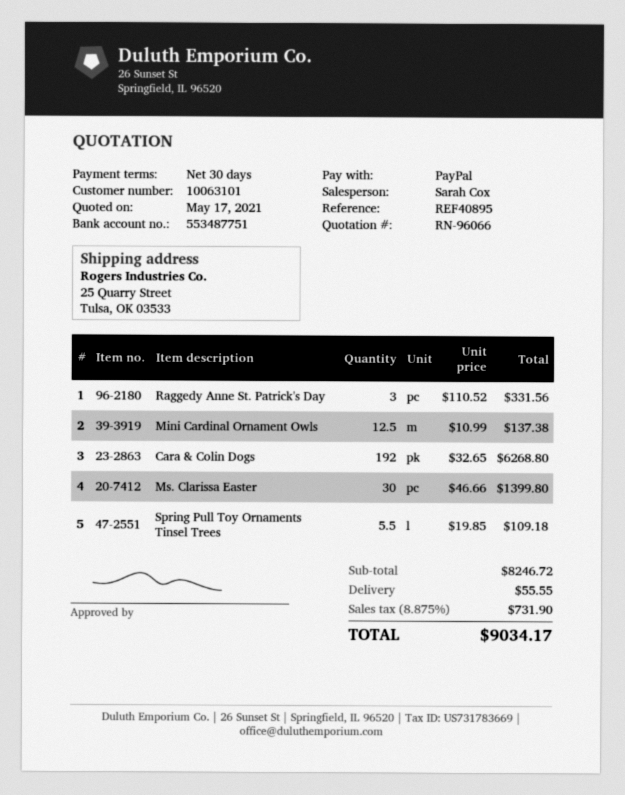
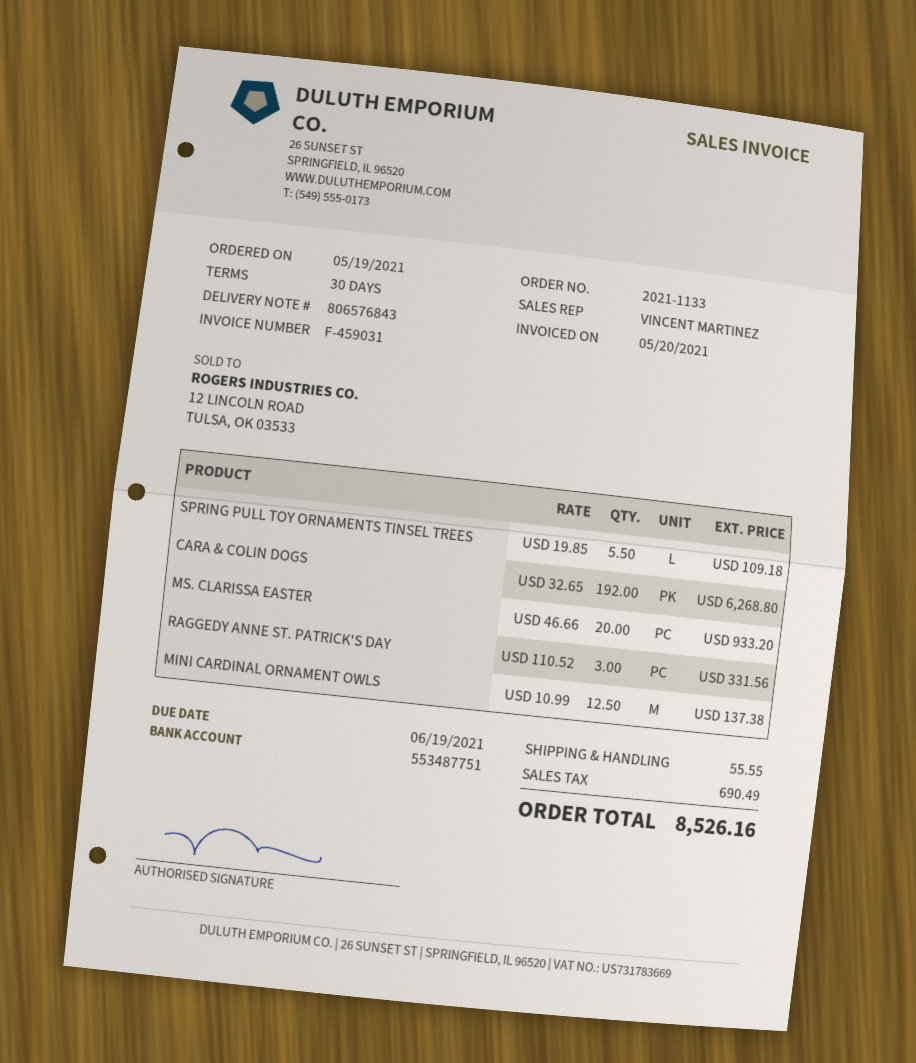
sales rep: Sarah Cox -> VINCENT MARTINEZ
Ms. Clarissa Easter: 30 x 46.66 = 1399.80 -> 20 x 46.66 = 933.20
tax: 731.90 -> 690.49
total: 9034.17 -> 8526.16

